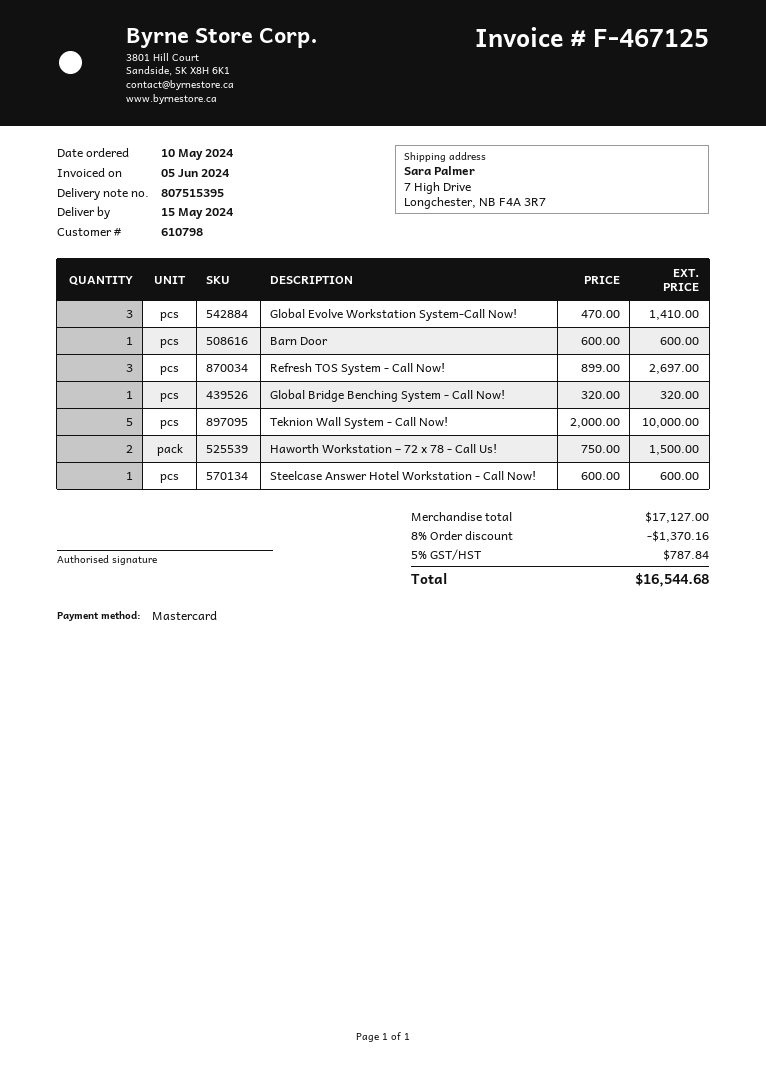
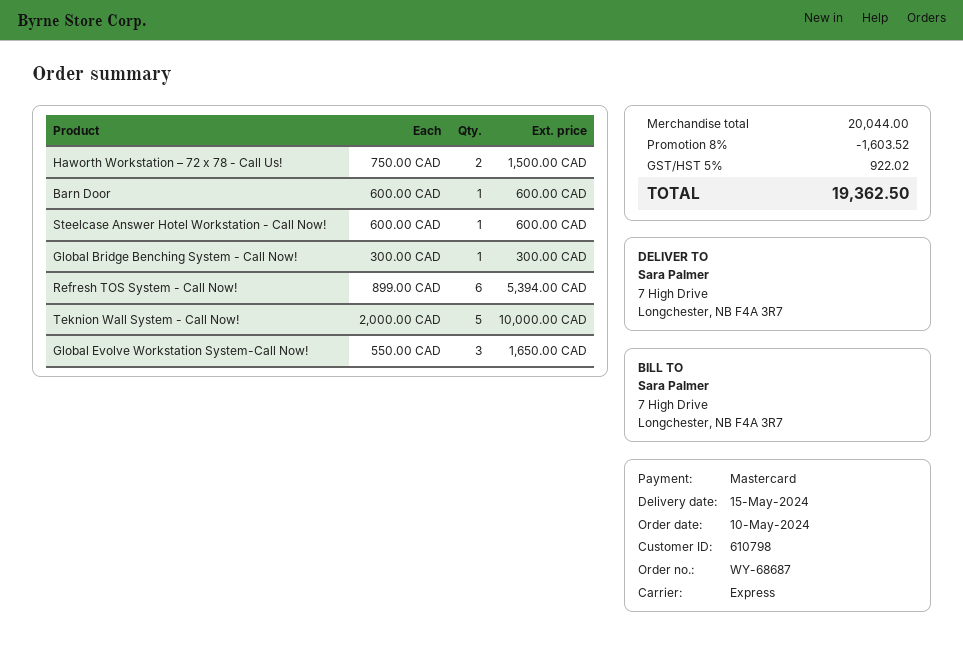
Global Evolve Workstation System-Call Now!: 3 x 470.00 = 1410.00 -> 3 x 550.00 = 1650.00
Refresh TOS System - Call Now!: 3 x 899.00 = 2697.00 -> 6 x 899.00 = 5394.00
Global Bridge Benching System - Call Now!: 1 x 320.00 = 320.00 -> 1 x 300.00 = 300.00
subtotal: 17127.00 -> 20044.00
discount: 8% = 1370.16 -> 8% = 1603.52
tax: 5% = 787.84 -> 5% = 922.02
total: 16544.68 -> 19362.50

